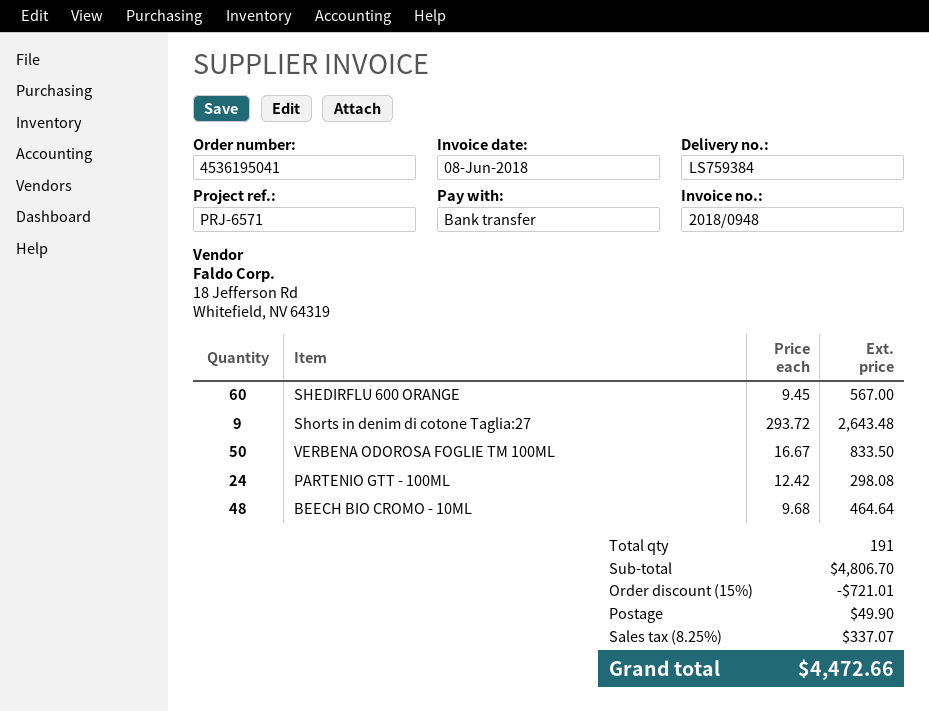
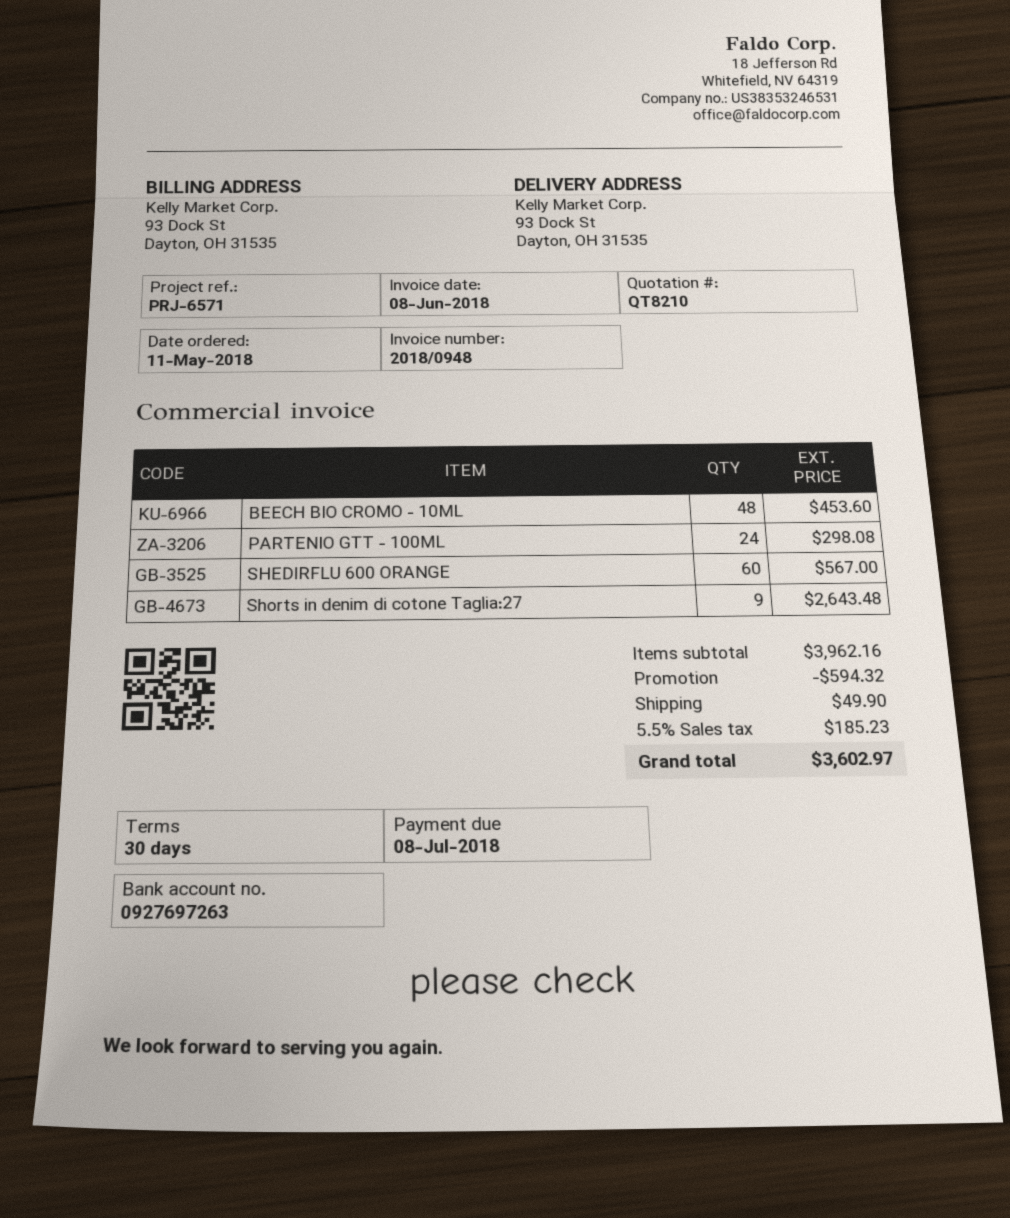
VERBENA ODOROSA FOGLIE TM 100ML: 50 for 833.50 -> none
BEECH BIO CROMO - 10ML: 48 for 464.64 -> 48 for 453.60
subtotal: 4806.70 -> 3962.16
discount: 721.01 -> 594.32
tax: 8.25% = 337.07 -> 5.5% = 185.23
total: 4472.66 -> 3602.97

